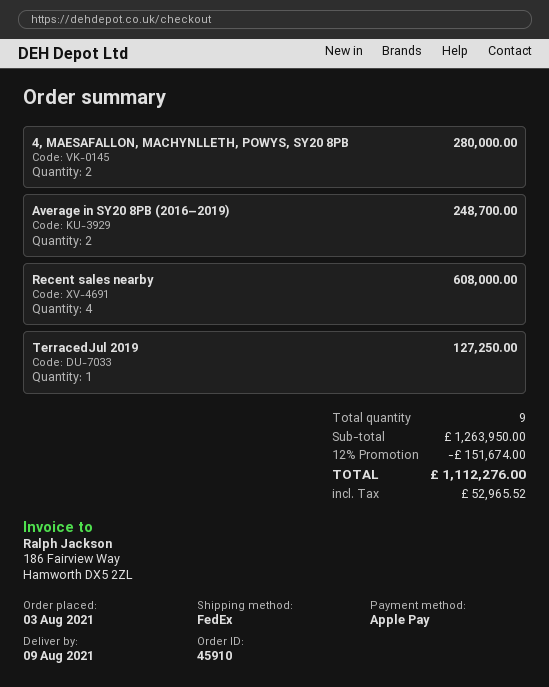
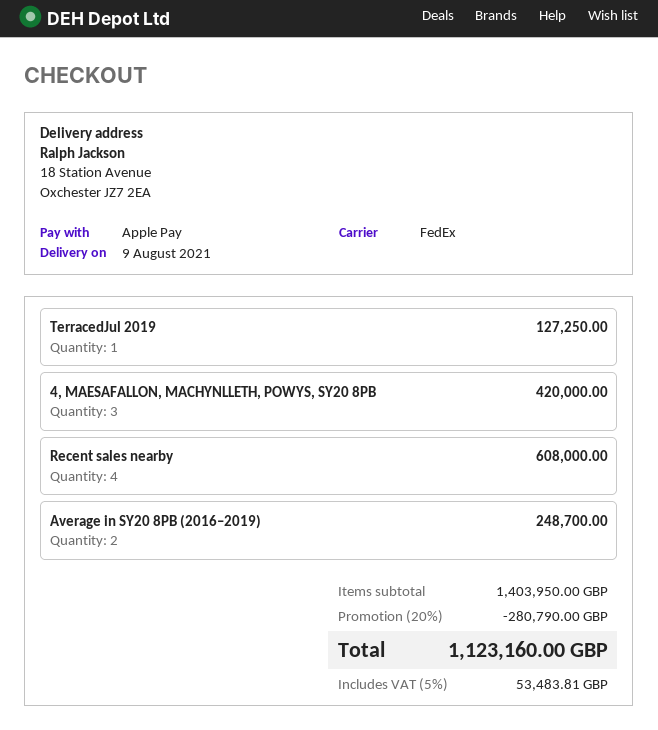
4, MAESAFALLON, MACHYNLLETH, POWYS, SY20 8PB: 2 for 280000.00 -> 3 for 420000.00
subtotal: 1263950.00 -> 1403950.00
discount: 12% = 151674.00 -> 20% = 280790.00
tax: 52965.52 -> 53483.81
total: 1112276.00 -> 1123160.00

